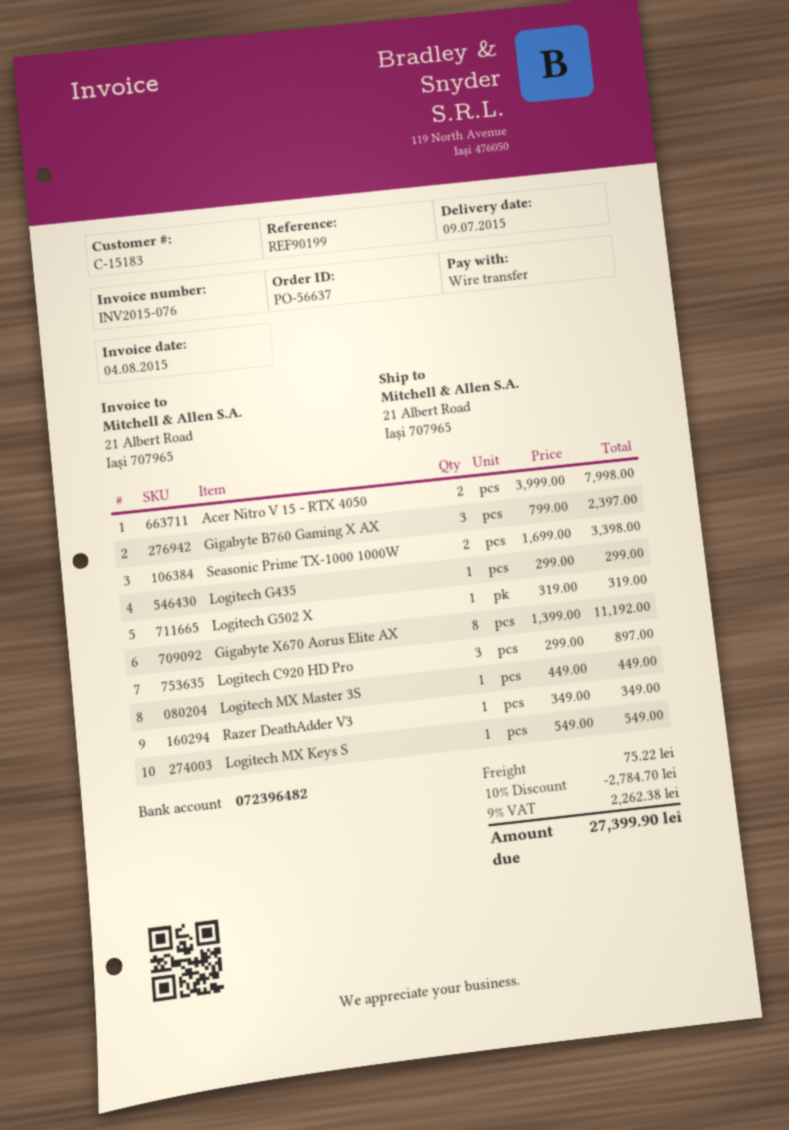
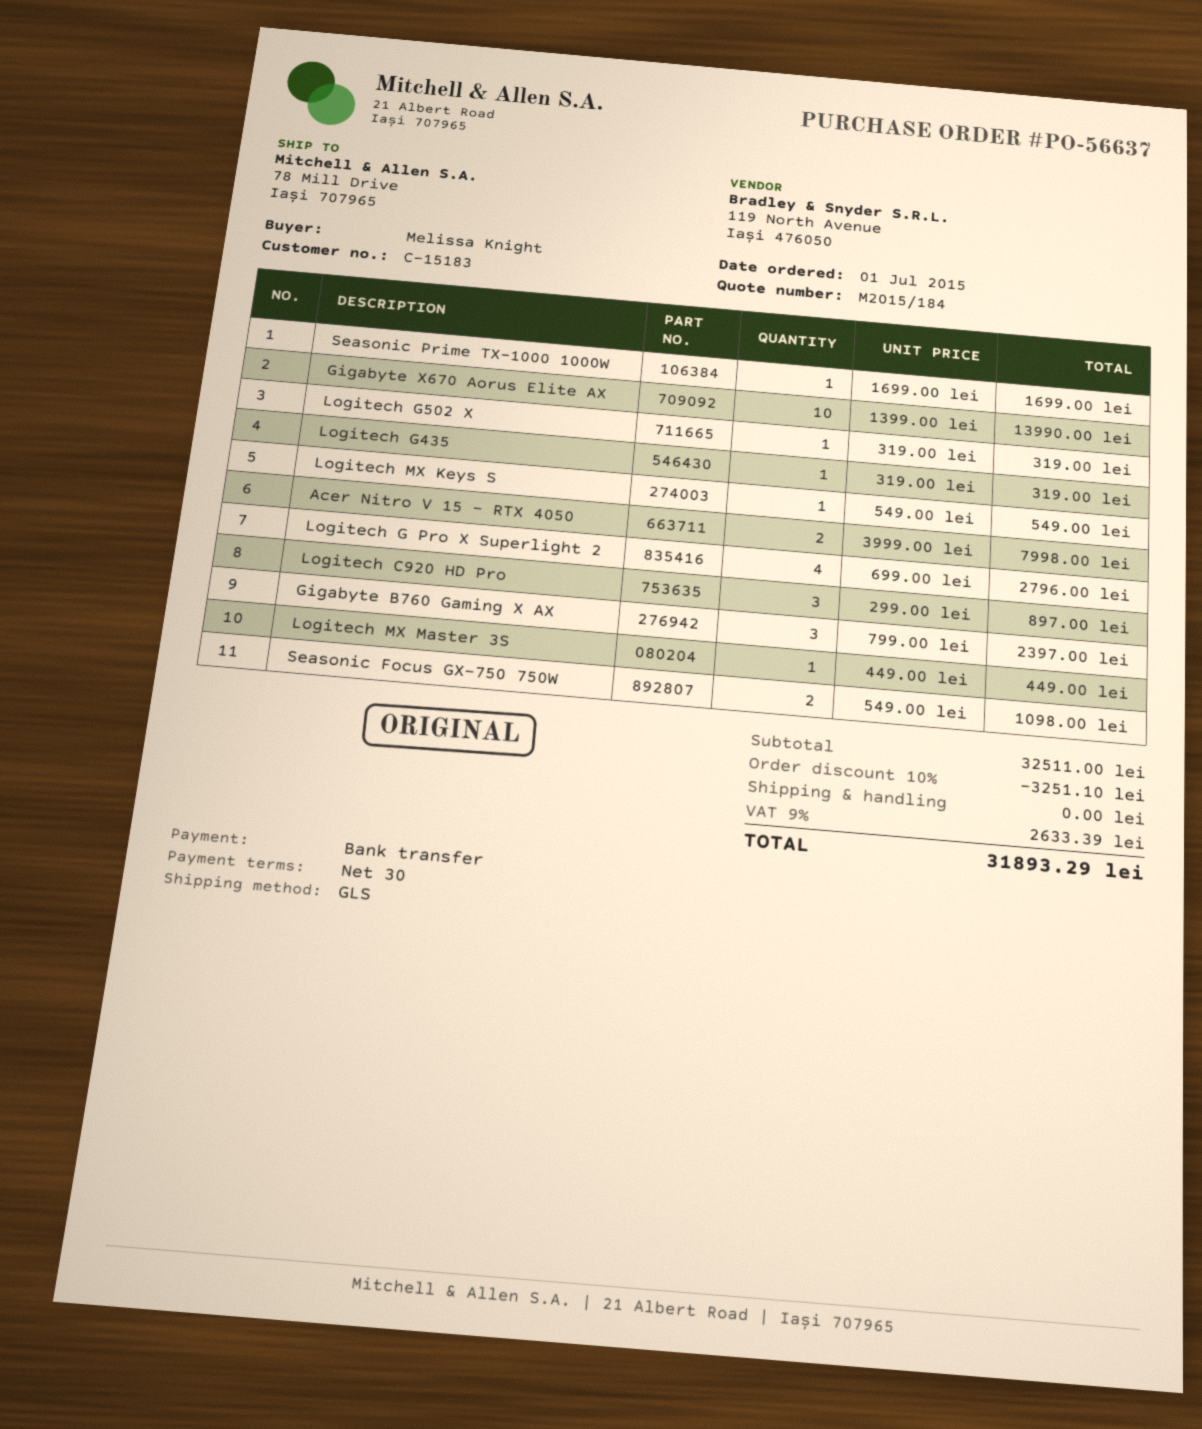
ship to: 21 Albert Road, Iași 707965 -> 78 Mill Drive, Iași 707965
Seasonic Prime TX-1000 1000W: 2 x 1699.00 = 3398.00 -> 1 x 1699.00 = 1699.00
Logitech G435: 1 x 299.00 = 299.00 -> 1 x 319.00 = 319.00
Gigabyte X670 Aorus Elite AX: 8 x 1399.00 = 11192.00 -> 10 x 1399.00 = 13990.00
Razer DeathAdder V3: 1 x 349.00 = 349.00 -> none
Logitech G Pro X Superlight 2: none -> 4 x 699.00 = 2796.00
Seasonic Focus GX-750 750W: none -> 2 x 549.00 = 1098.00
discount: 10% = 2784.70 -> 10% = 3251.10
shipping: 75.22 -> 0.00
tax: 9% = 2262.38 -> 9% = 2633.39
total: 27399.90 -> 31893.29

